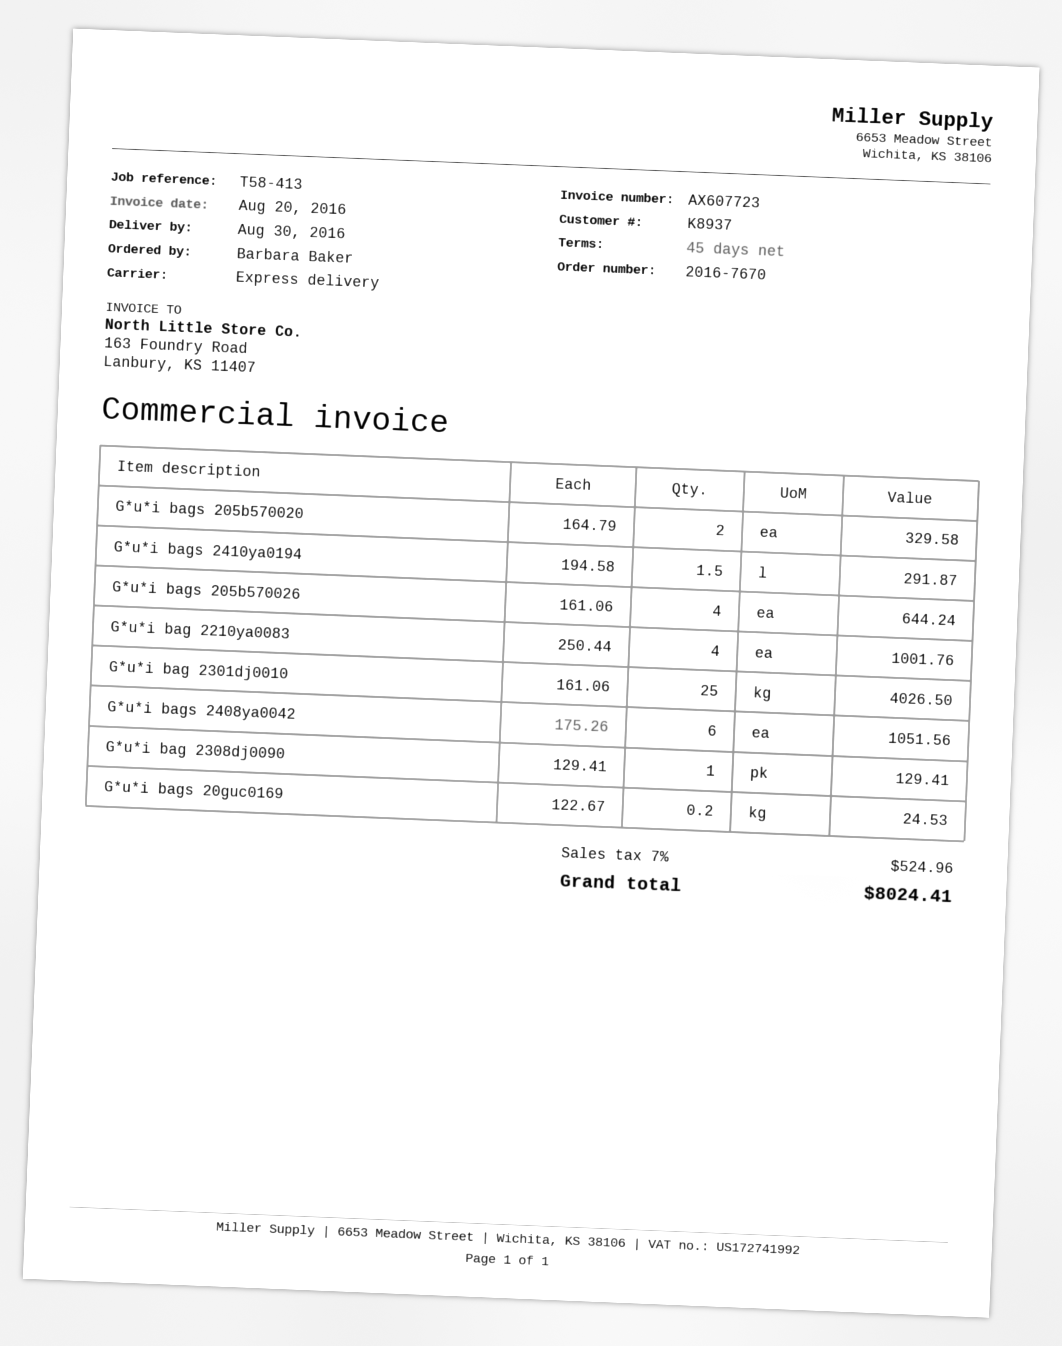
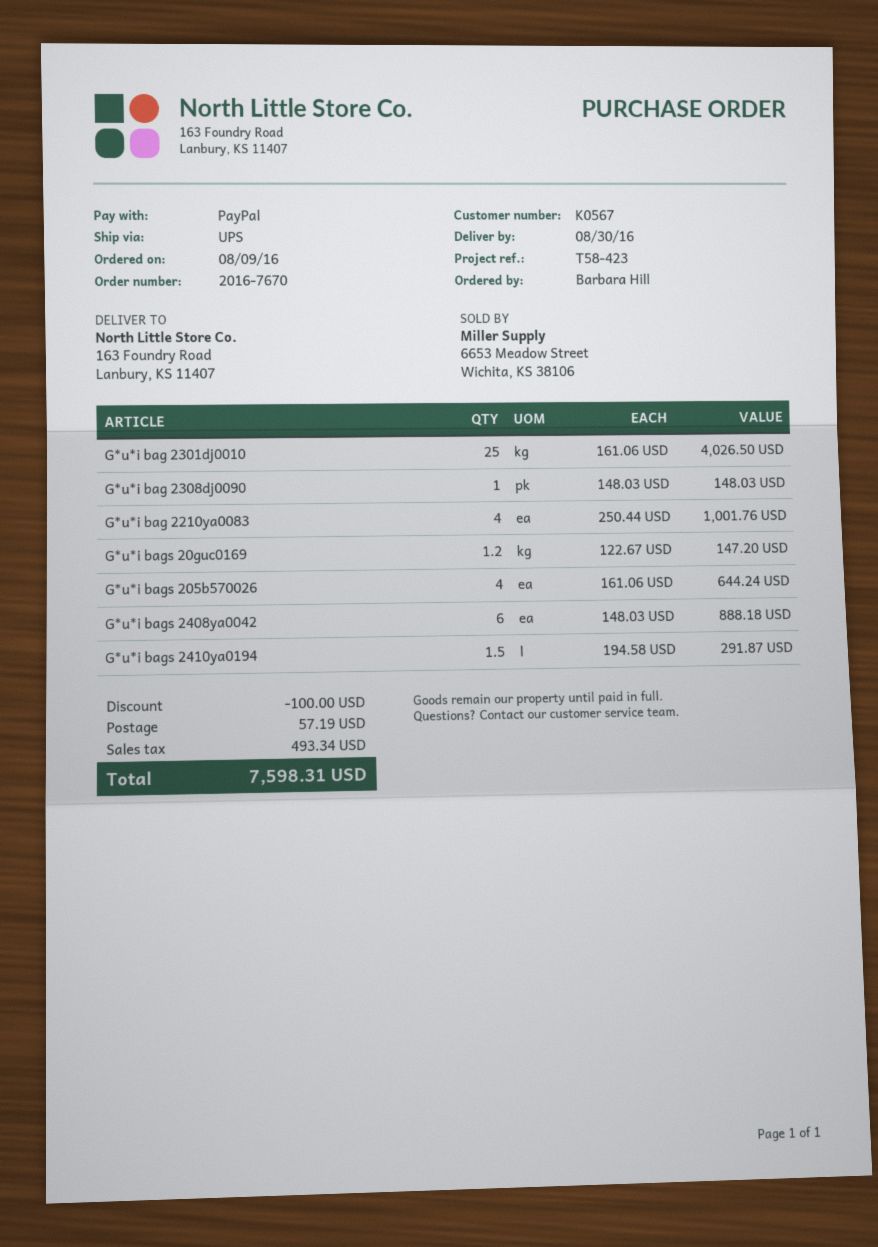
customer number: K8937 -> K0567
reference: T58-413 -> T58-423
ordered by: Barbara Baker -> Barbara Hill
shipping method: express -> UPS
G*u*i bags 205b570020: 2 x 164.79 = 329.58 -> none
G*u*i bags 2408ya0042: 6 x 175.26 = 1051.56 -> 6 x 148.03 = 888.18
G*u*i bag 2308dj0090: 1 x 129.41 = 129.41 -> 1 x 148.03 = 148.03
G*u*i bags 20guc0169: 0.2 x 122.67 = 24.53 -> 1.2 x 122.67 = 147.20
discount: none -> 100.00
shipping: none -> 57.19
tax: 524.96 -> 493.34
total: 8024.41 -> 7598.31

